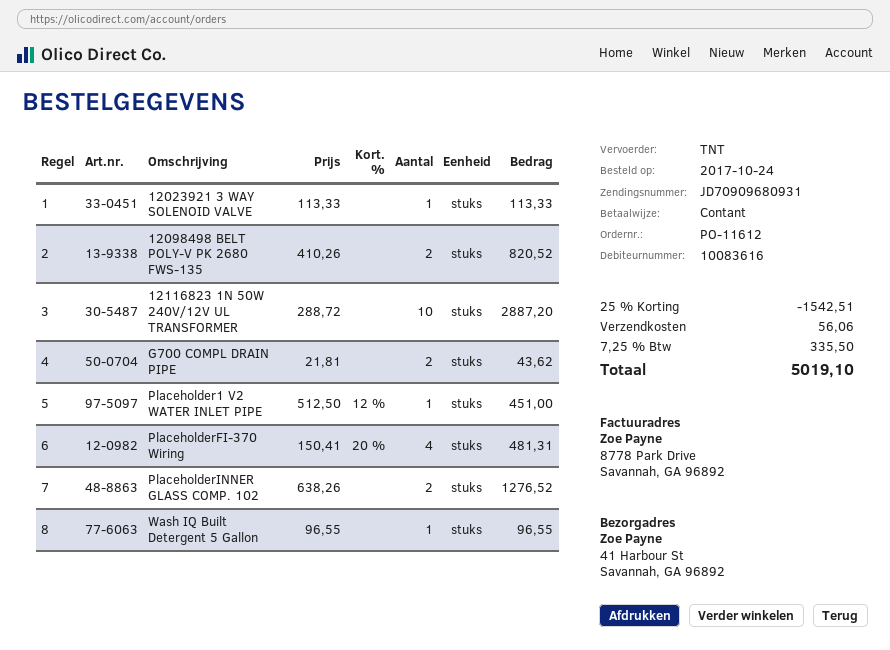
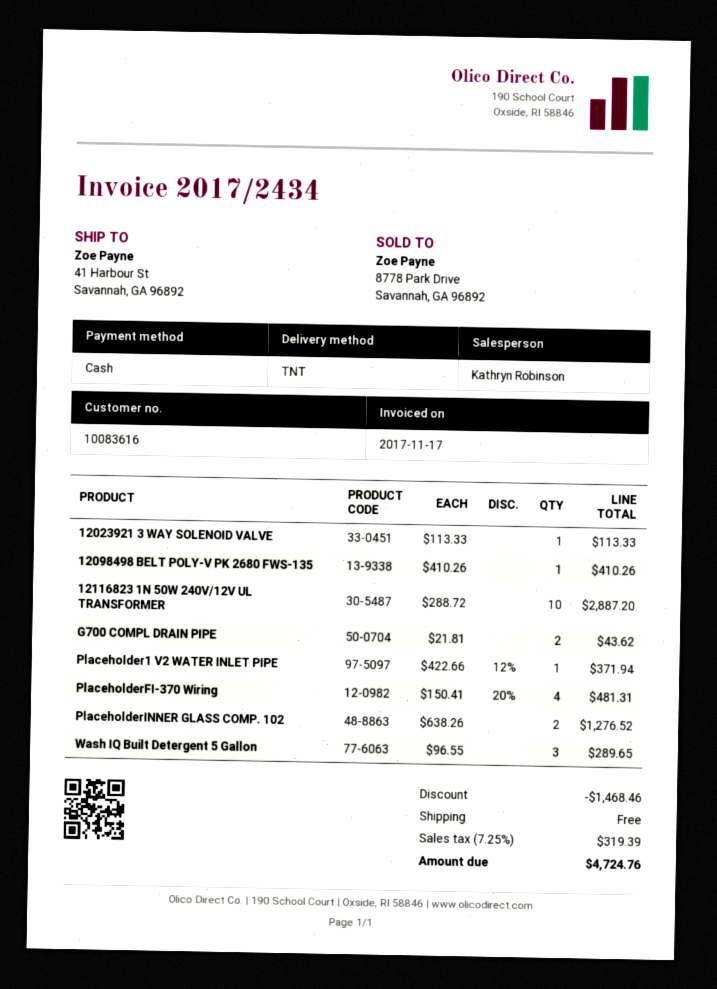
12098498 BELT POLY-V PK 2680 FWS-135: 2 x 410.26 = 820.52 -> 1 x 410.26 = 410.26
Placeholder1 V2 WATER INLET PIPE: 1 x 512.50 - 12% = 451.00 -> 1 x 422.66 - 12% = 371.94
Wash IQ Built Detergent 5 Gallon: 1 x 96.55 = 96.55 -> 3 x 96.55 = 289.65
discount: 1542.51 -> 1468.46
shipping: 56.06 -> 0.00
tax: 7.25% = 335.50 -> 7.25% = 319.39
total: 5019.10 -> 4724.76

